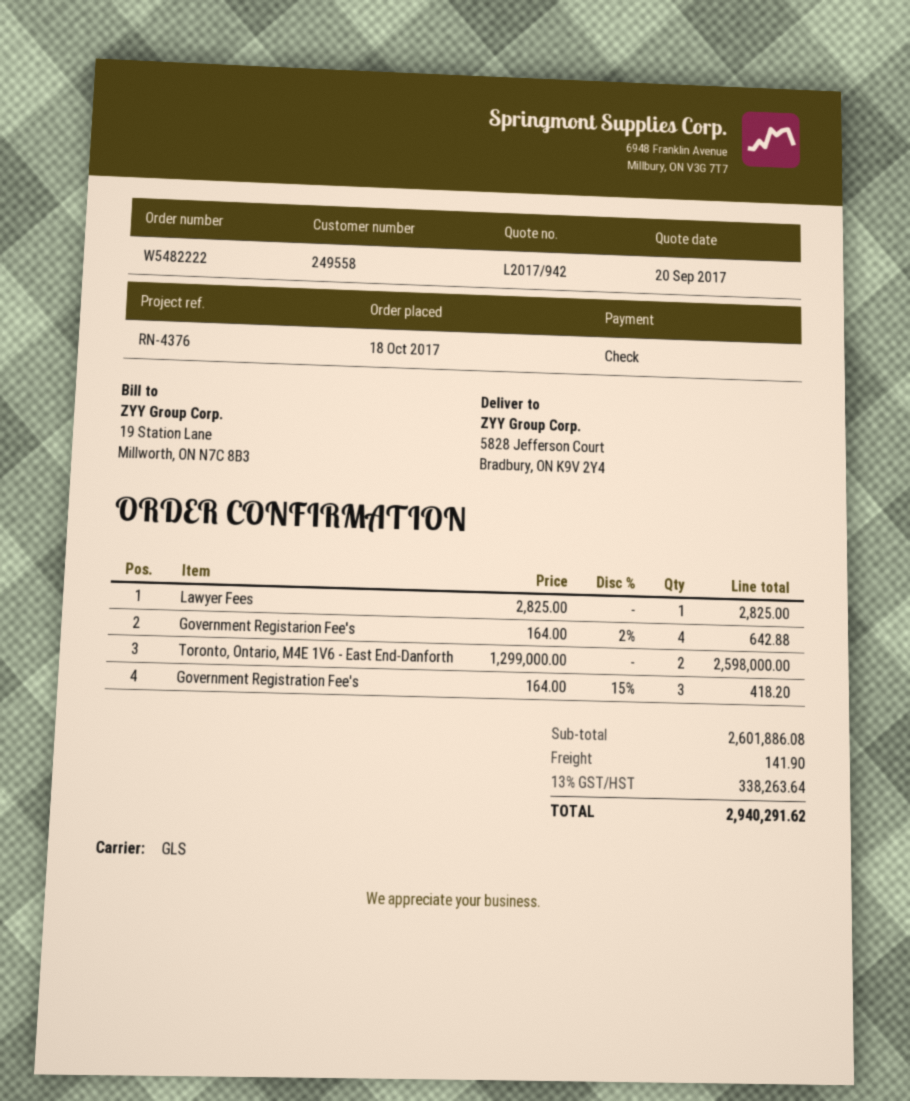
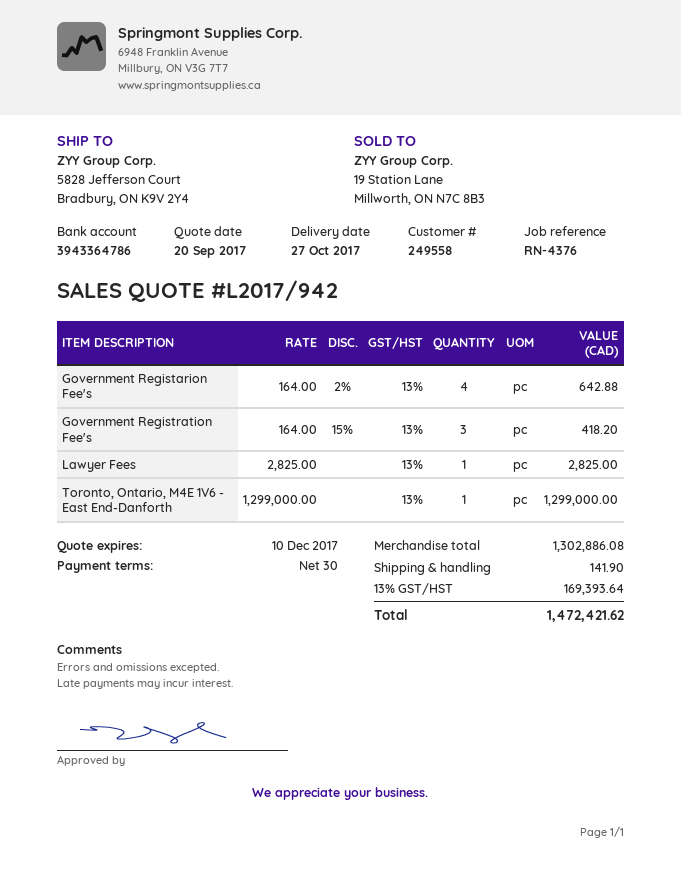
Toronto, Ontario, M4E 1V6 - East End-Danforth: 2 x 1299000.00 = 2598000.00 -> 1 x 1299000.00 = 1299000.00
subtotal: 2601886.08 -> 1302886.08
tax: 13% = 338263.64 -> 13% = 169393.64
total: 2940291.62 -> 1472421.62

